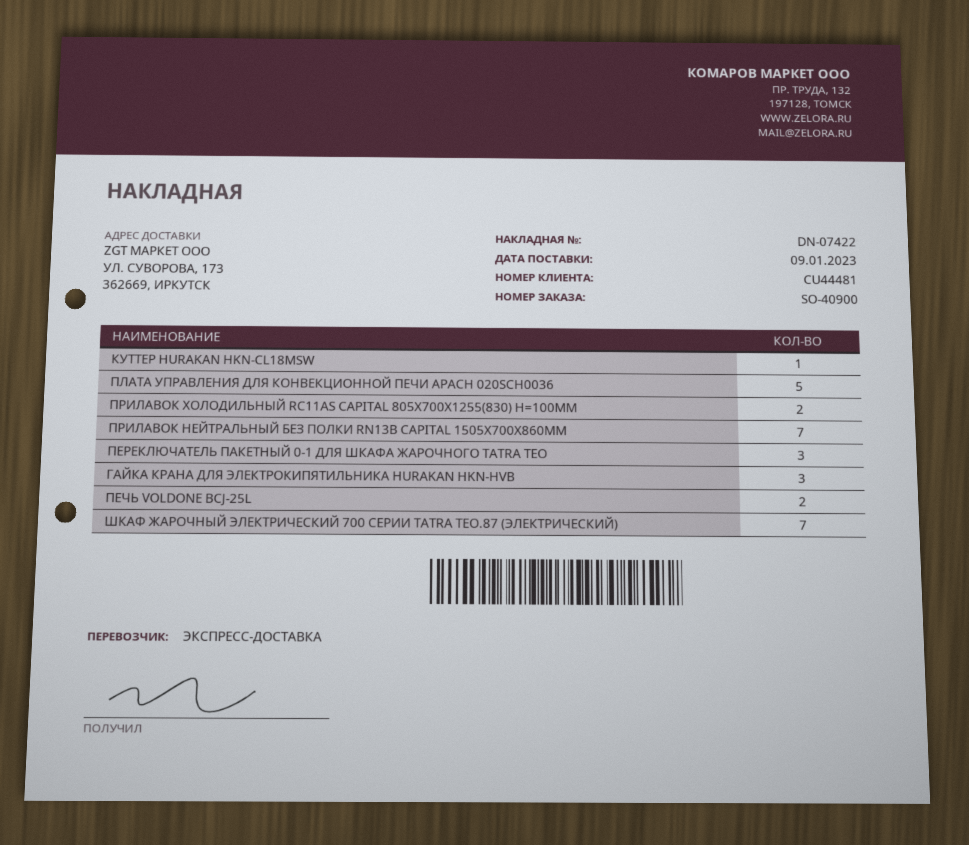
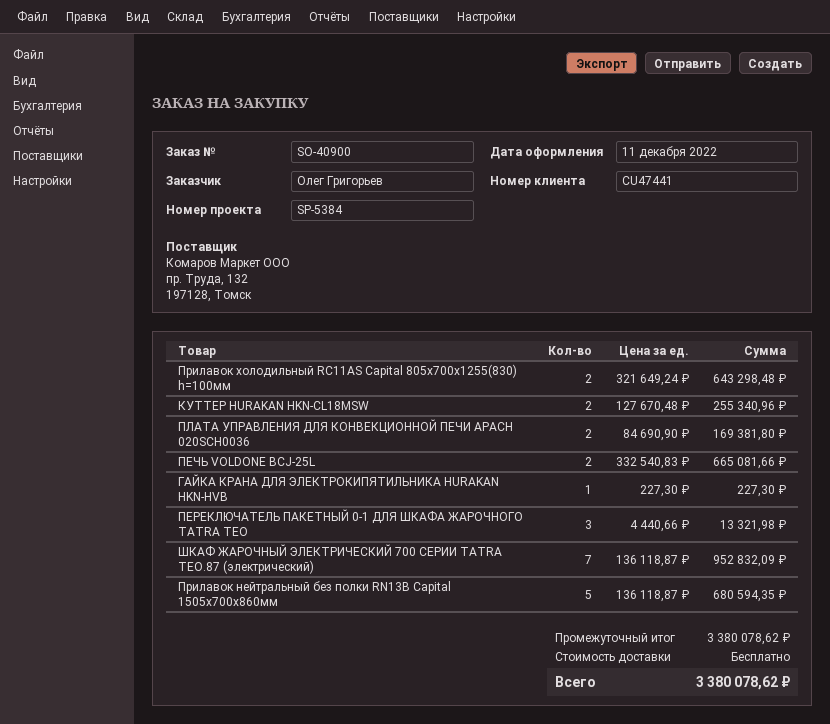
customer number: CU44481 -> CU47441
КУТТЕР HURAKAN HKN-CL18MSW: 1 -> 2
ПЛАТА УПРАВЛЕНИЯ ДЛЯ КОНВЕКЦИОННОЙ ПЕЧИ APACH 020SCH0036: 5 -> 2
ПРИЛАВОК НЕЙТРАЛЬНЫЙ БЕЗ ПОЛКИ RN13B CAPITAL 1505X700X860ММ: 7 -> 5
ГАЙКА КРАНА ДЛЯ ЭЛЕКТРОКИПЯТИЛЬНИКА HURAKAN HKN-HVB: 3 -> 1

